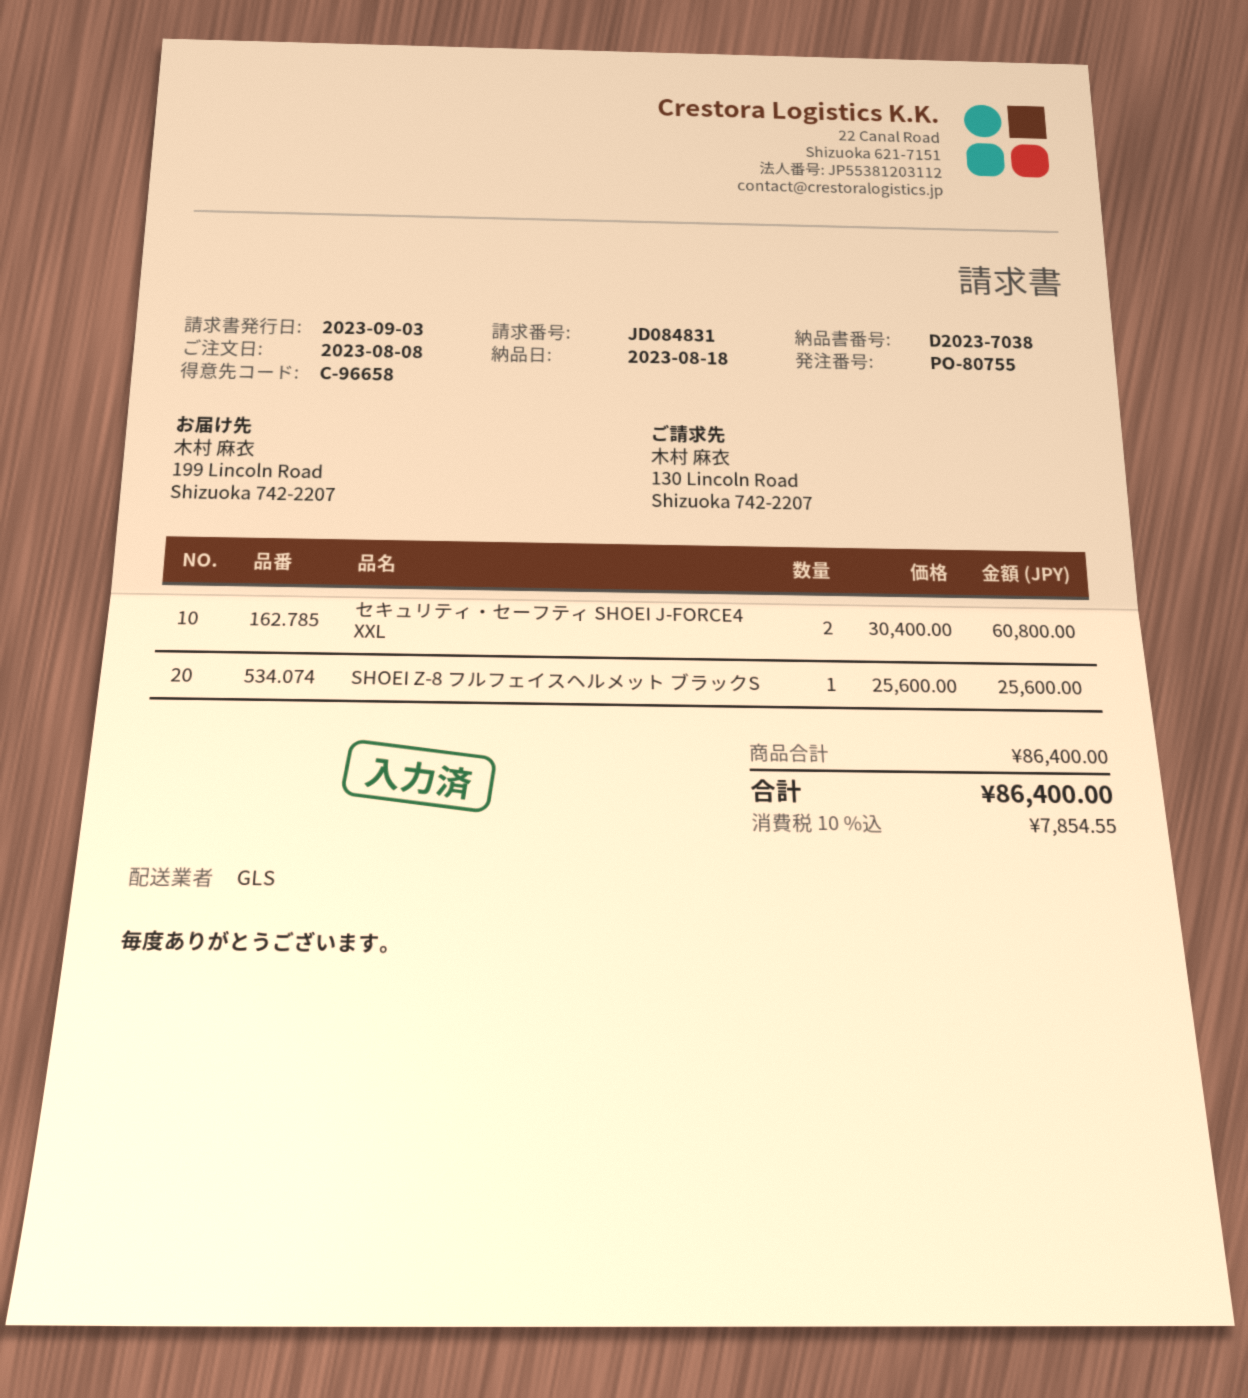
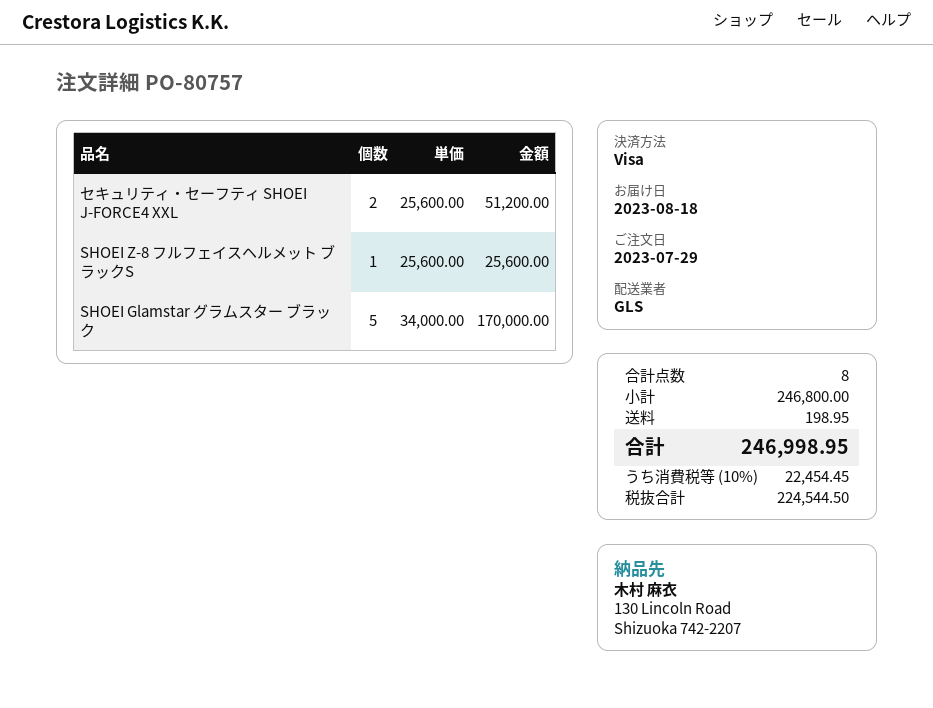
order number: PO-80755 -> PO-80757
order date: 2023-08-08 -> 2023-07-29
ship to: 199 Lincoln Road, Shizuoka 742-2207 -> 130 Lincoln Road, Shizuoka 742-2207
セキュリティ・セーフティ SHOEI J-FORCE4 XXL: 2 x 30400.00 = 60800.00 -> 2 x 25600.00 = 51200.00
SHOEI Glamstar グラムスター ブラック: none -> 5 x 34000.00 = 170000.00
subtotal: 86400.00 -> 246800.00
shipping: none -> 198.95
tax: 10% = 7854.55 -> 10% = 22454.45
total: 86400.00 -> 246998.95

